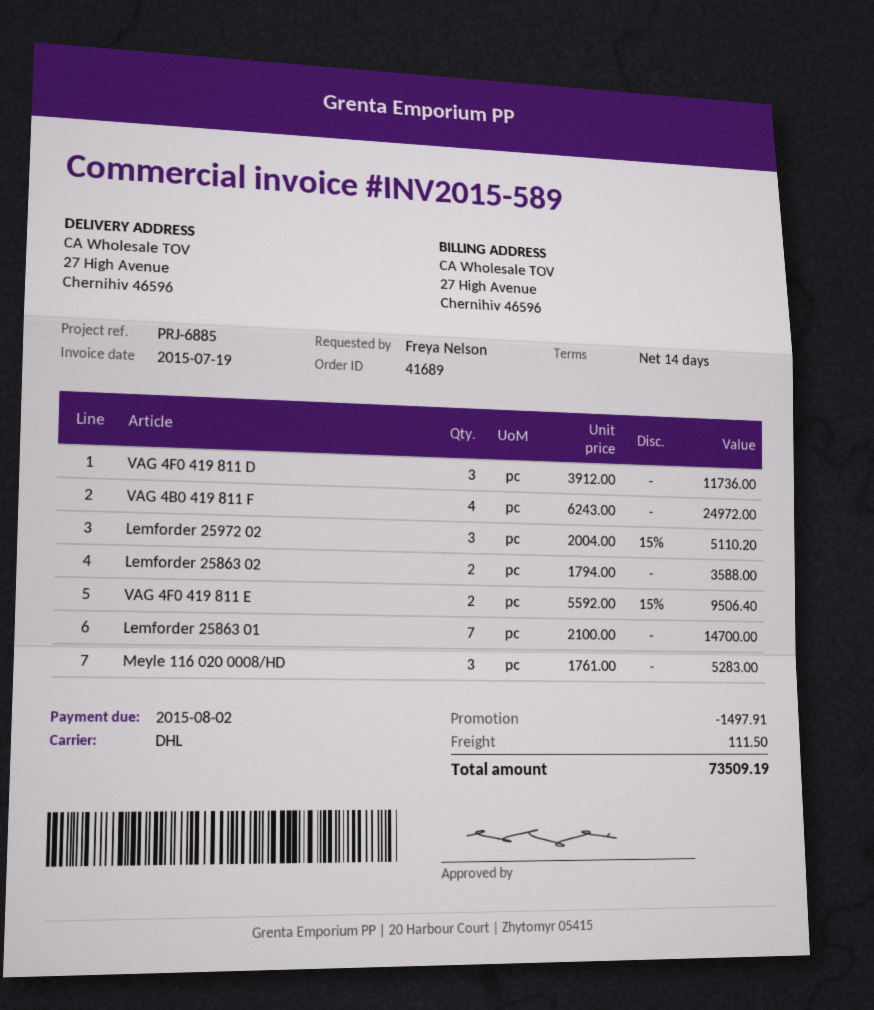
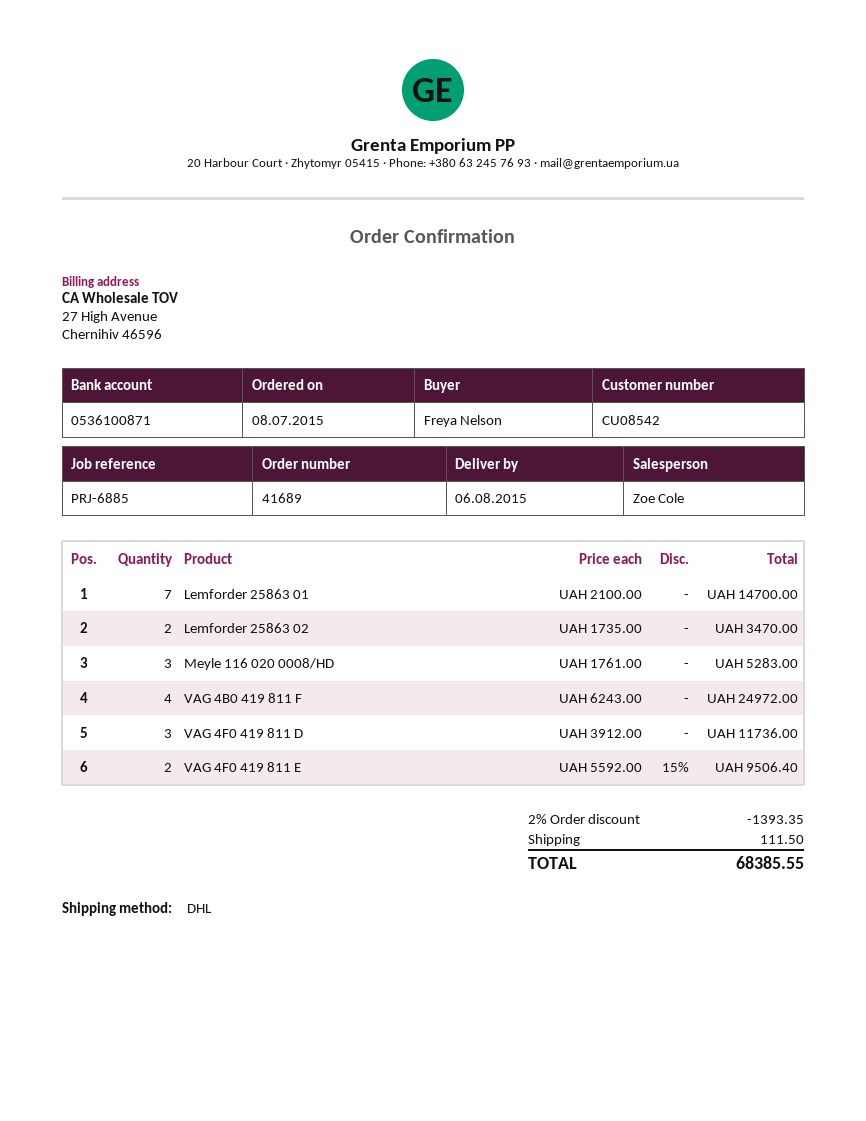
Lemforder 25972 02: 3 x 2004.00 - 15% = 5110.20 -> none
Lemforder 25863 02: 2 x 1794.00 = 3588.00 -> 2 x 1735.00 = 3470.00
discount: 1497.91 -> 1393.35
total: 73509.19 -> 68385.55

